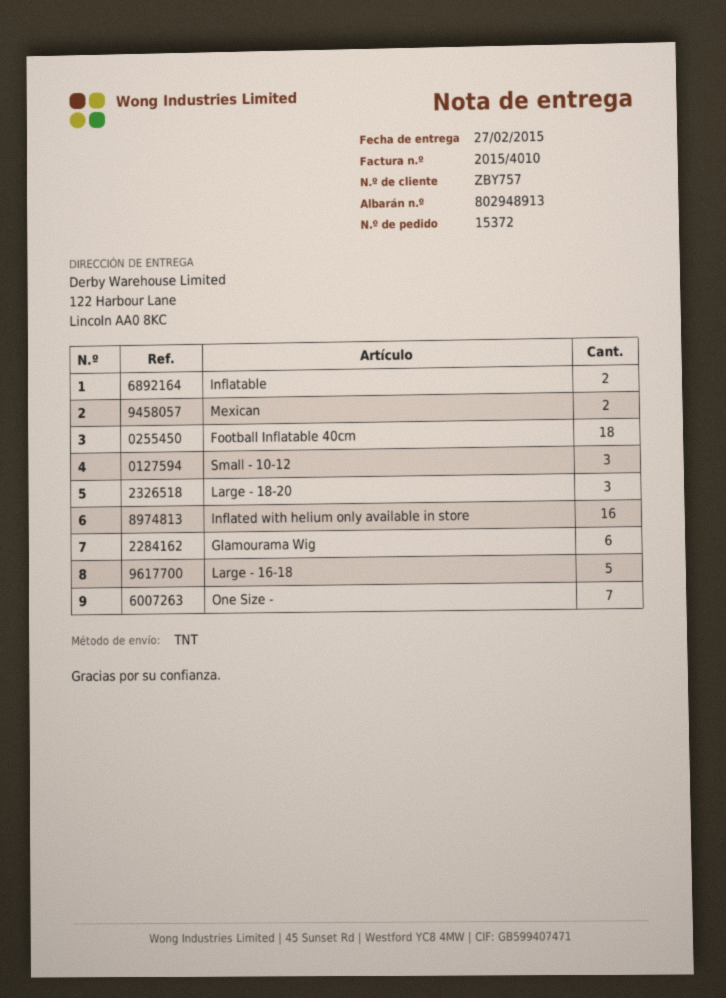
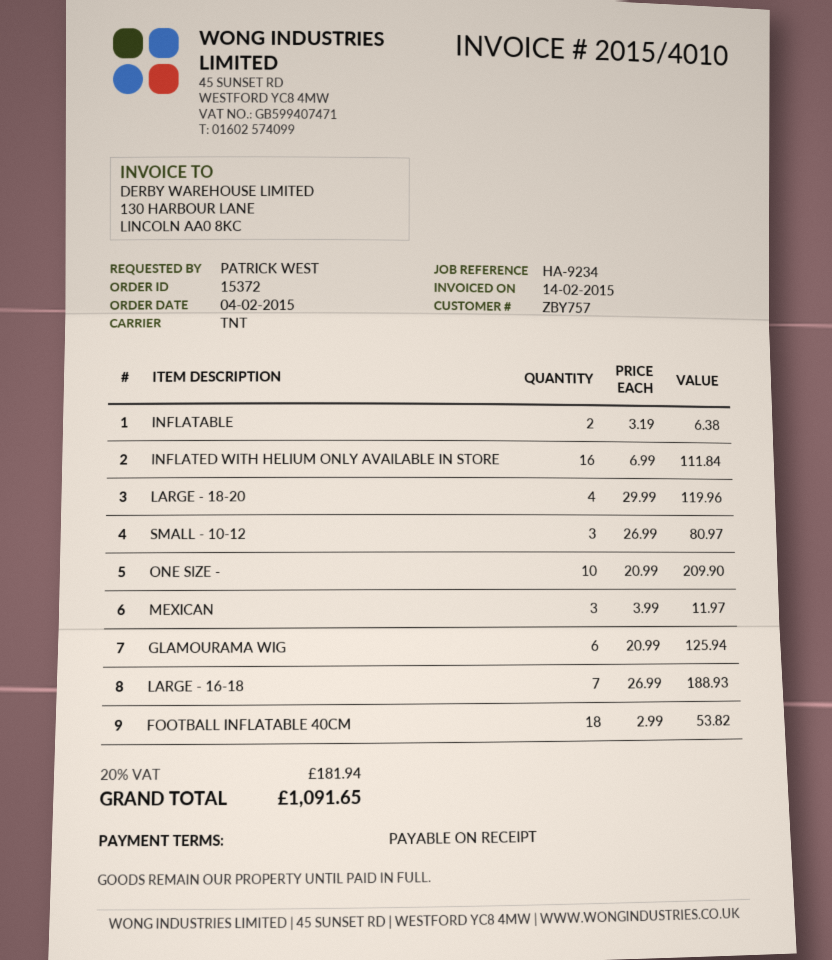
Mexican: 2 -> 3
Large - 18-20: 3 -> 4
Large - 16-18: 5 -> 7
One Size -: 7 -> 10

